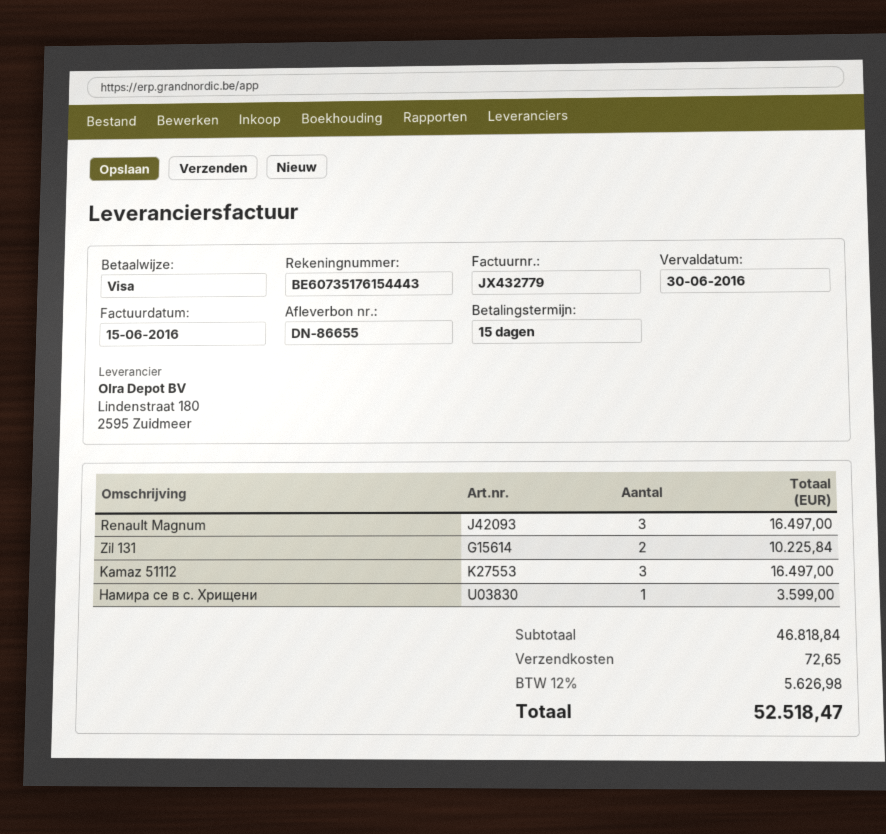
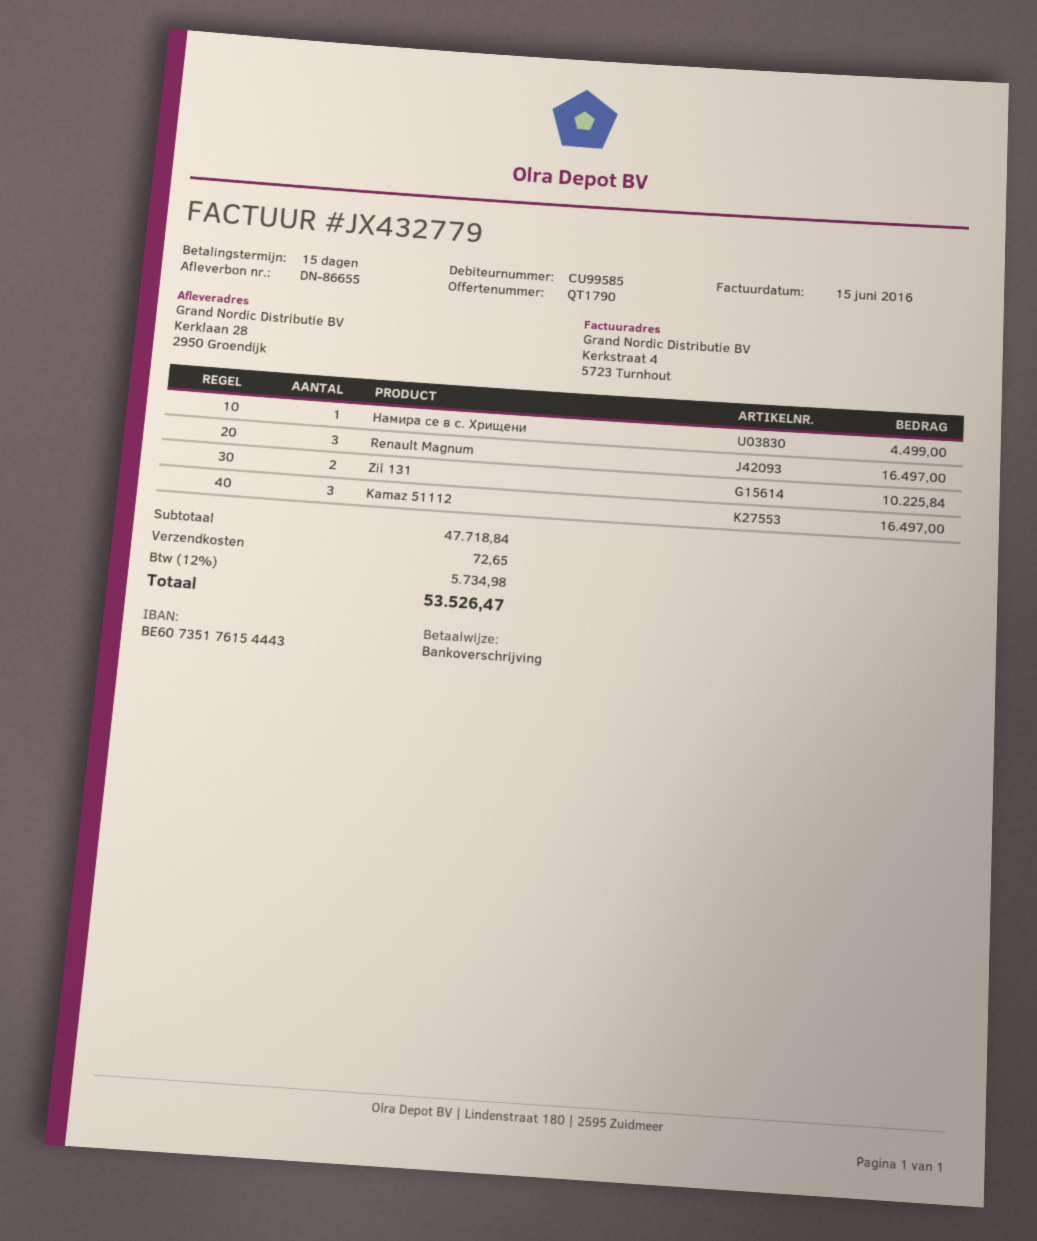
payment method: Visa -> bank transfer
Намира се в с. Хрищени: 1 for 3599.00 -> 1 for 4499.00
subtotal: 46818.84 -> 47718.84
tax: 12% = 5626.98 -> 12% = 5734.98
total: 52518.47 -> 53526.47

